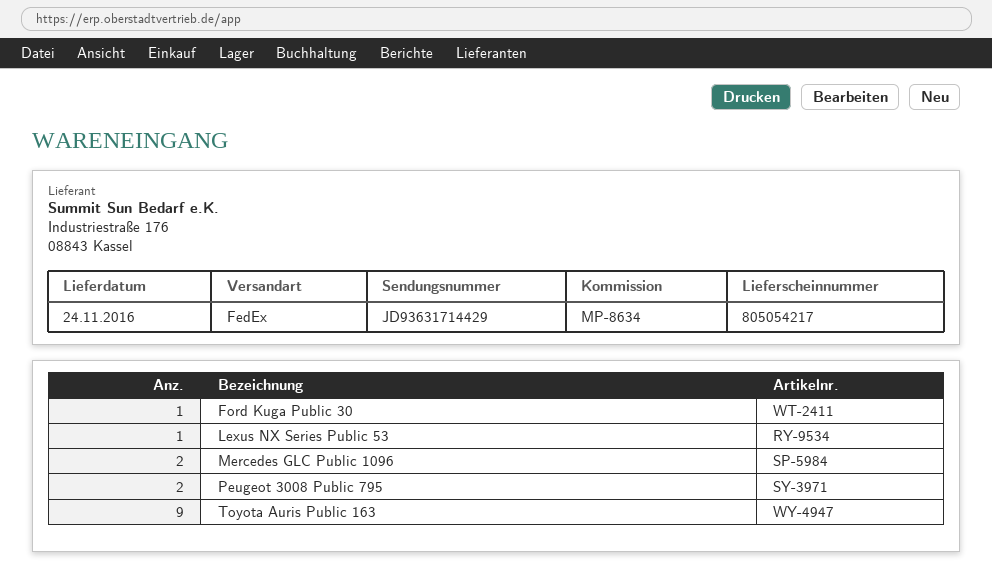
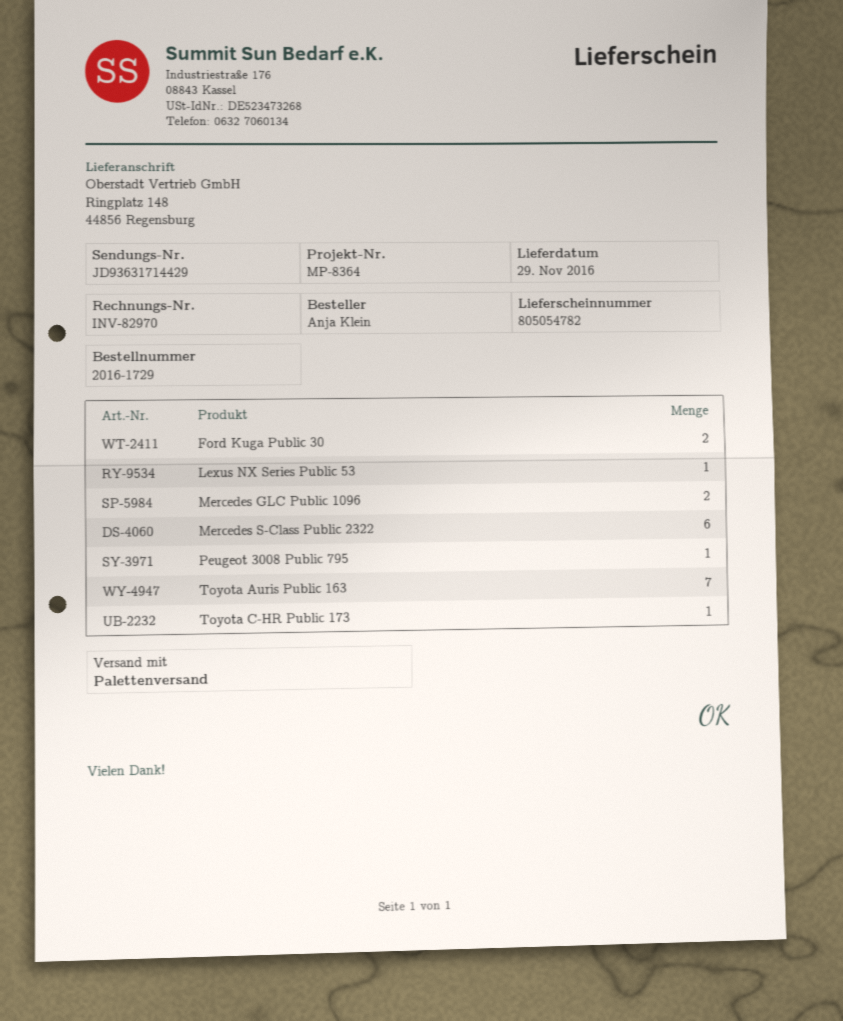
delivery note number: 805054217 -> 805054782
delivery date: 2016-11-24 -> 2016-11-29
reference: MP-8634 -> MP-8364
shipping method: FedEx -> pallet freight
Ford Kuga Public 30: 1 -> 2
Peugeot 3008 Public 795: 2 -> 1
Toyota Auris Public 163: 9 -> 7
Mercedes S-Class Public 2322: none -> 6
Toyota C-HR Public 173: none -> 1

